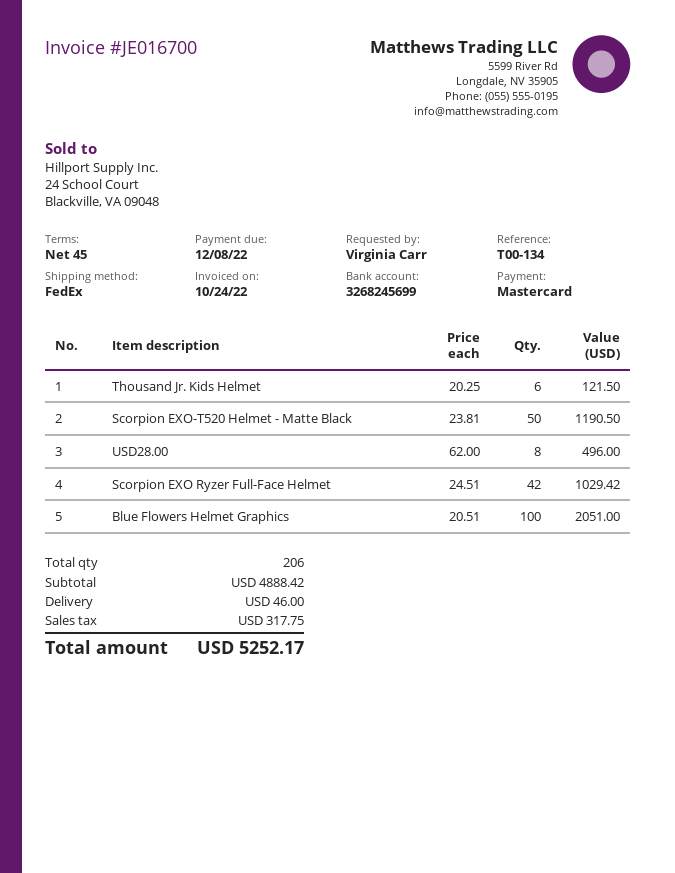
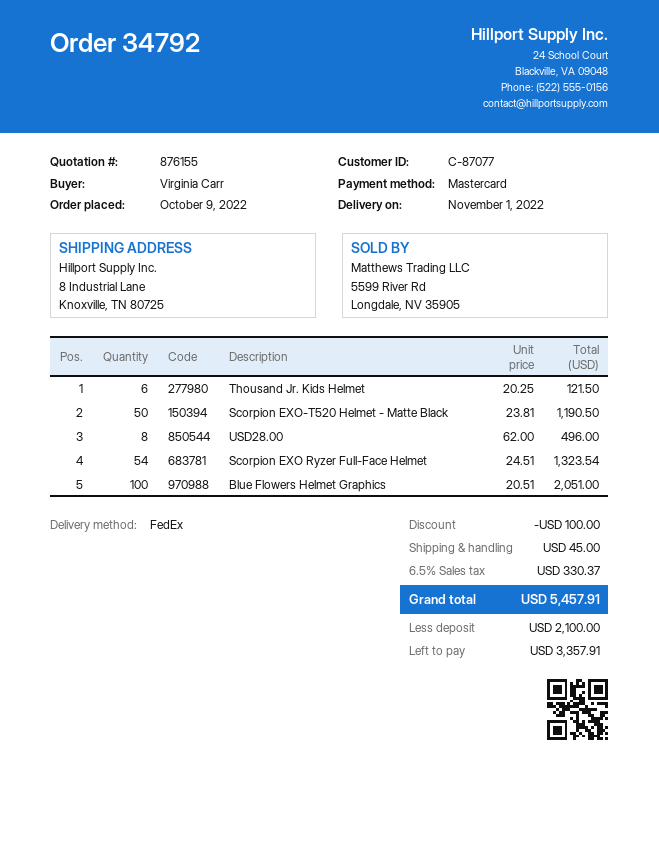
Scorpion EXO Ryzer Full-Face Helmet: 42 x 24.51 = 1029.42 -> 54 x 24.51 = 1323.54
discount: none -> 100.00
shipping: 46.00 -> 45.00
tax: 317.75 -> 330.37
total: 5252.17 -> 5457.91

